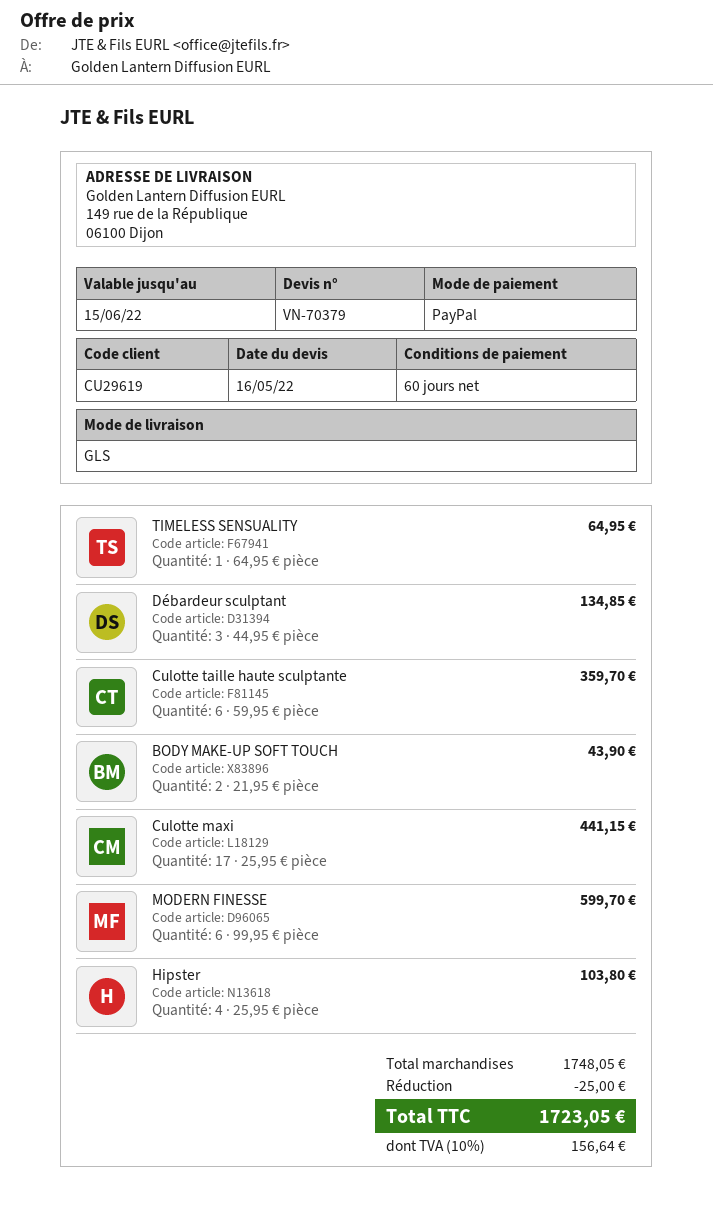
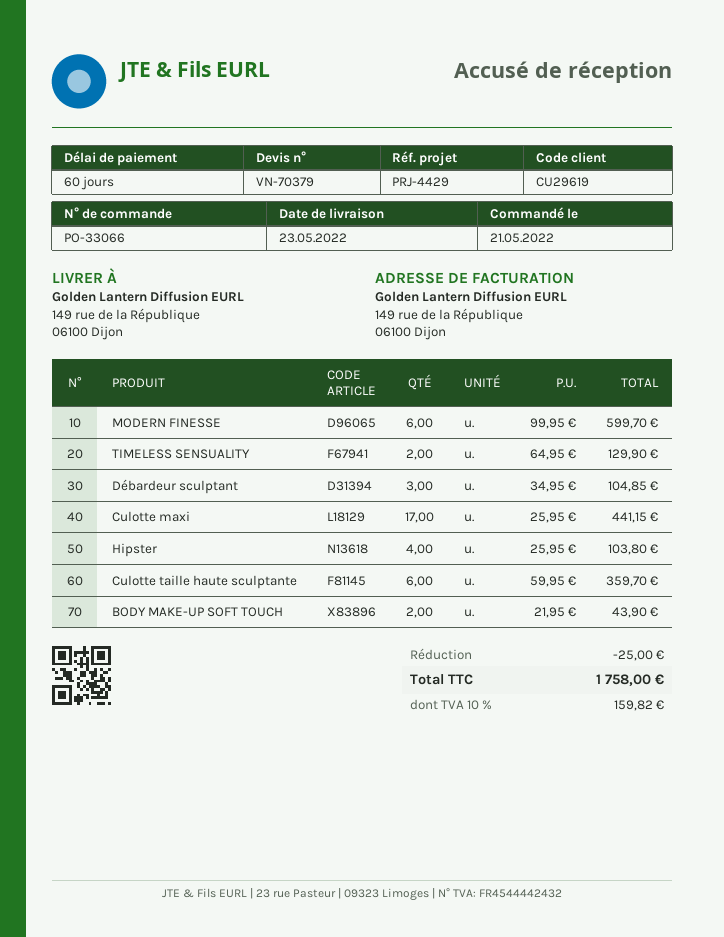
TIMELESS SENSUALITY: 1 x 64.95 = 64.95 -> 2 x 64.95 = 129.90
Débardeur sculptant: 3 x 44.95 = 134.85 -> 3 x 34.95 = 104.85
tax: 10% = 156.64 -> 10% = 159.82
total: 1723.05 -> 1758.00

